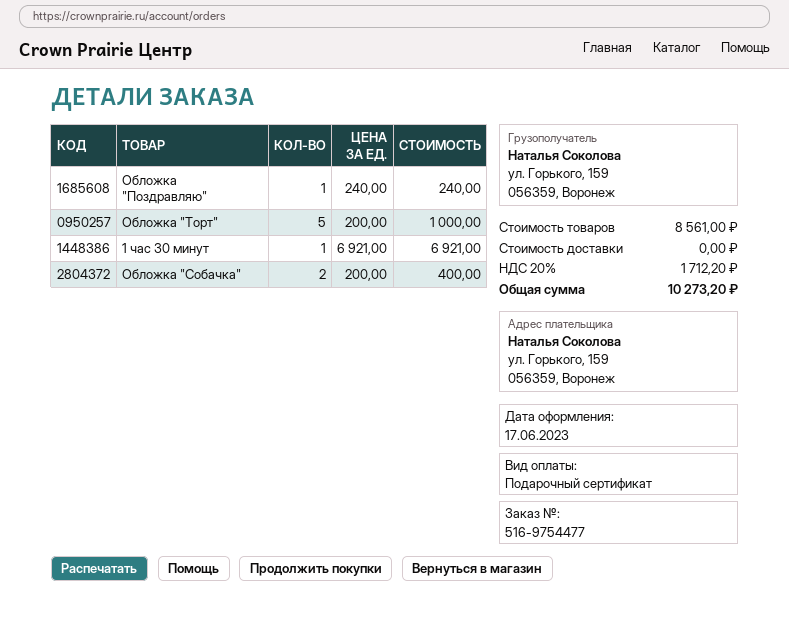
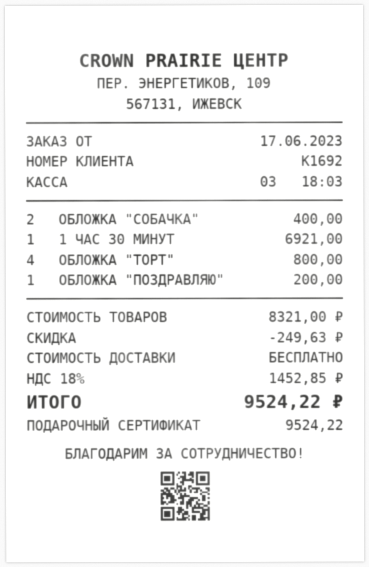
Обложка "Поздравляю": 1 for 240.00 -> 1 for 200.00
Обложка "Торт": 5 for 1000.00 -> 4 for 800.00
subtotal: 8561.00 -> 8321.00
discount: none -> 249.63
tax: 20% = 1712.20 -> 18% = 1452.85
total: 10273.20 -> 9524.22

